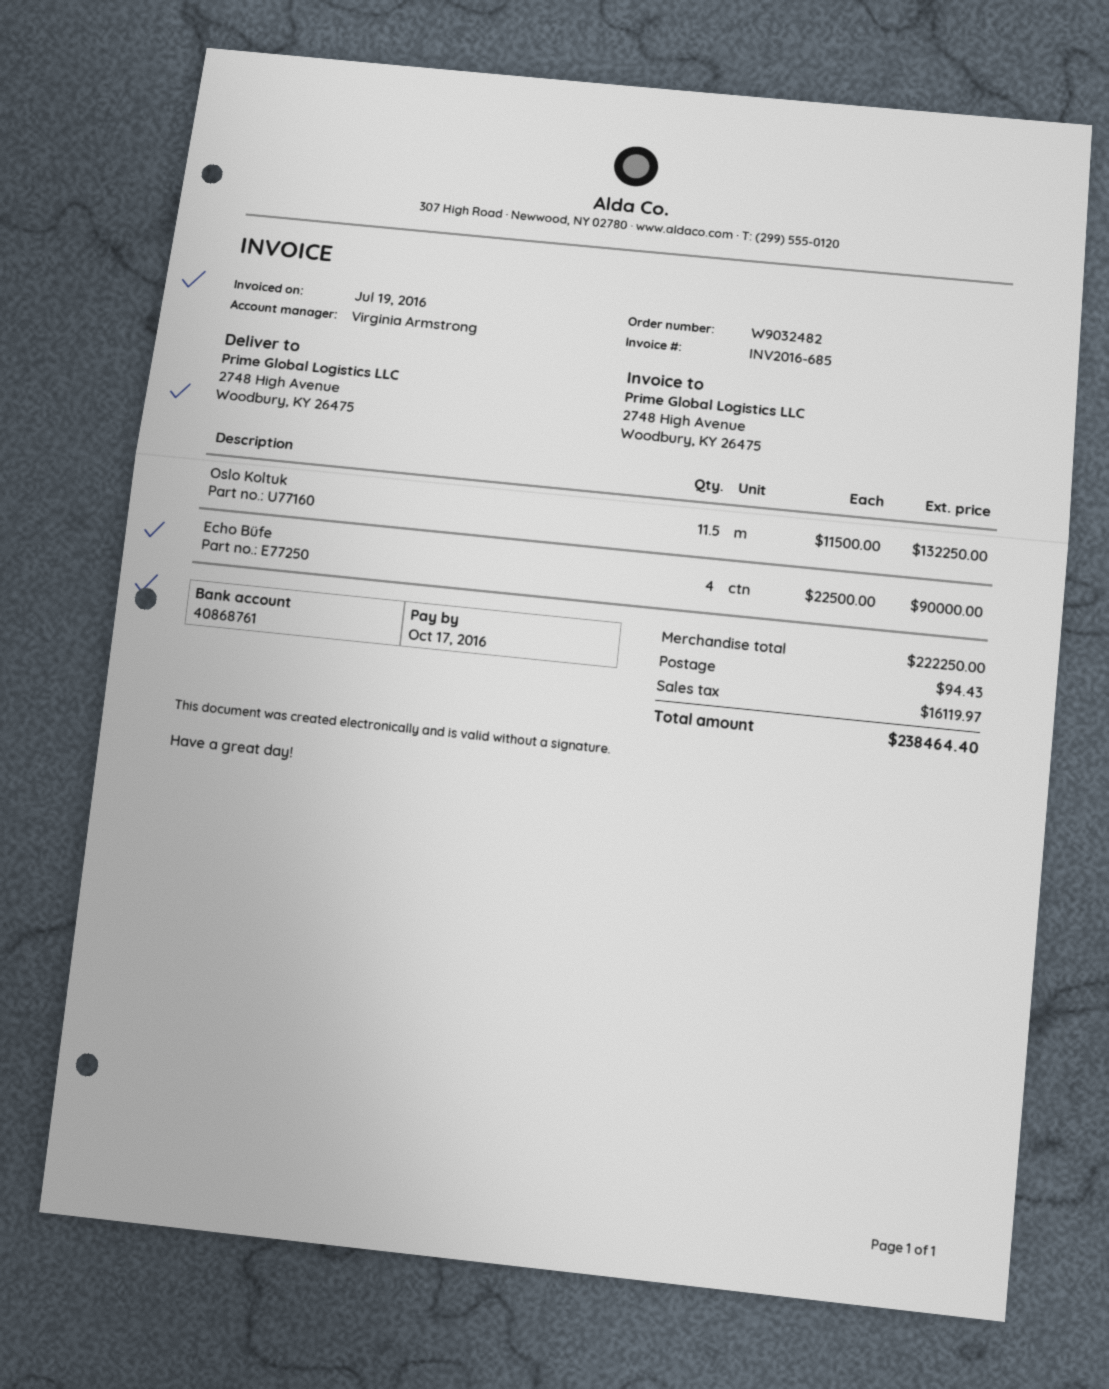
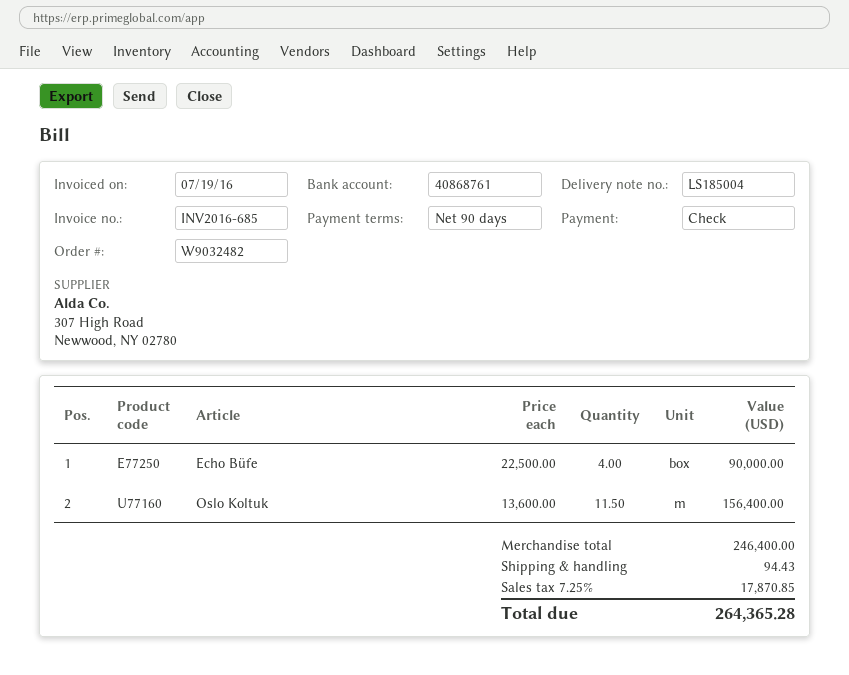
Oslo Koltuk: 11.5 x 11500.00 = 132250.00 -> 11.5 x 13600.00 = 156400.00
subtotal: 222250.00 -> 246400.00
tax: 16119.97 -> 17870.85
total: 238464.40 -> 264365.28

